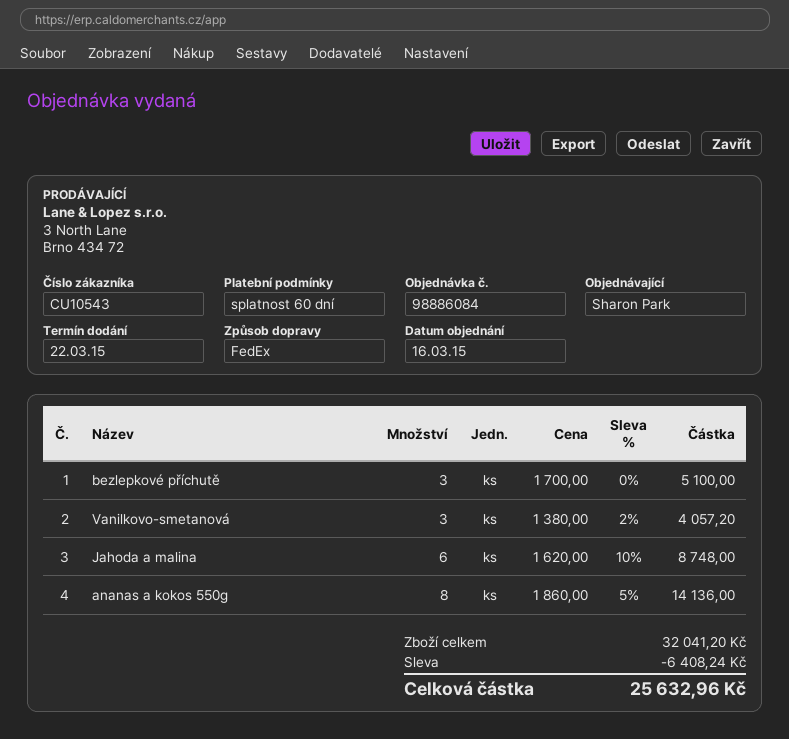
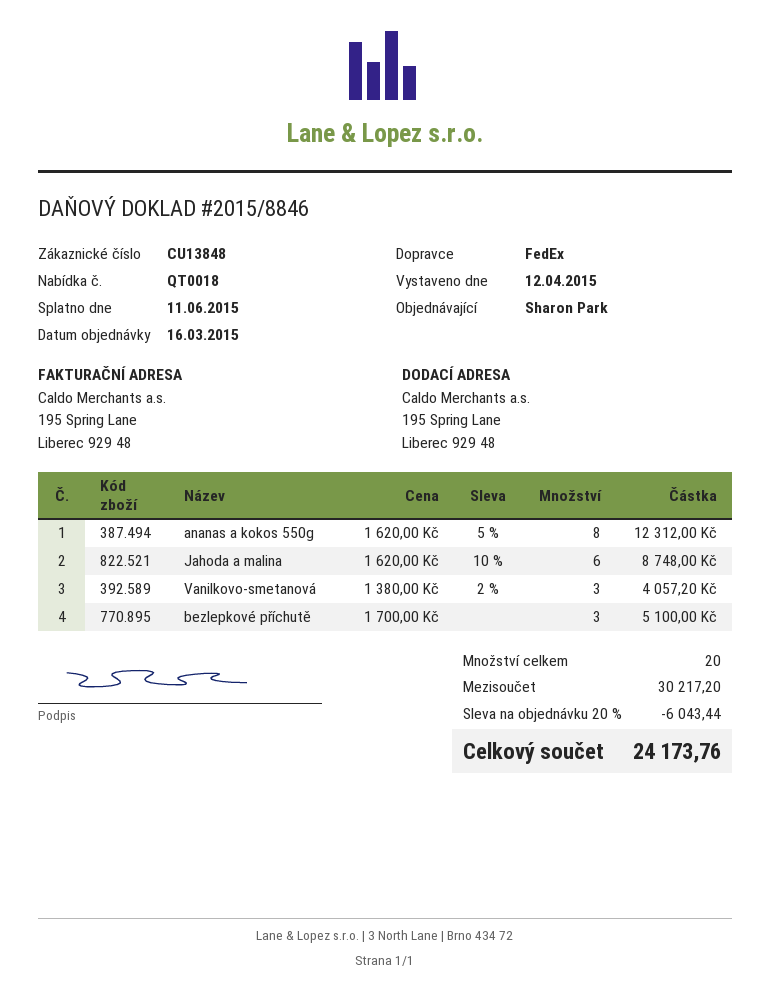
customer number: CU10543 -> CU13848
ananas a kokos 550g: 8 x 1860.00 - 5% = 14136.00 -> 8 x 1620.00 - 5% = 12312.00
subtotal: 32041.20 -> 30217.20
discount: 6408.24 -> 6043.44
total: 25632.96 -> 24173.76

